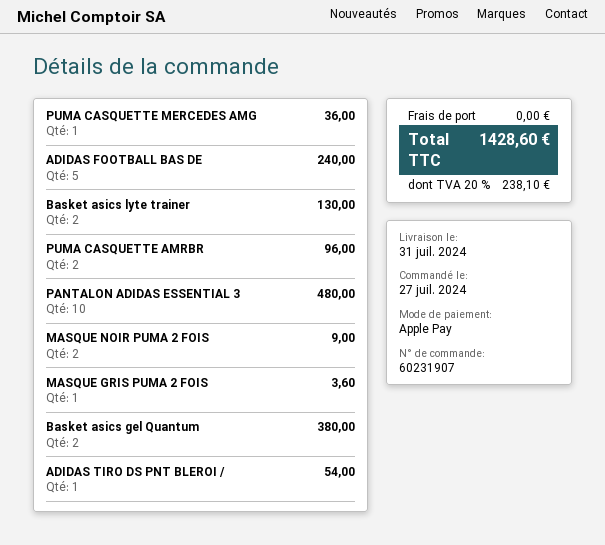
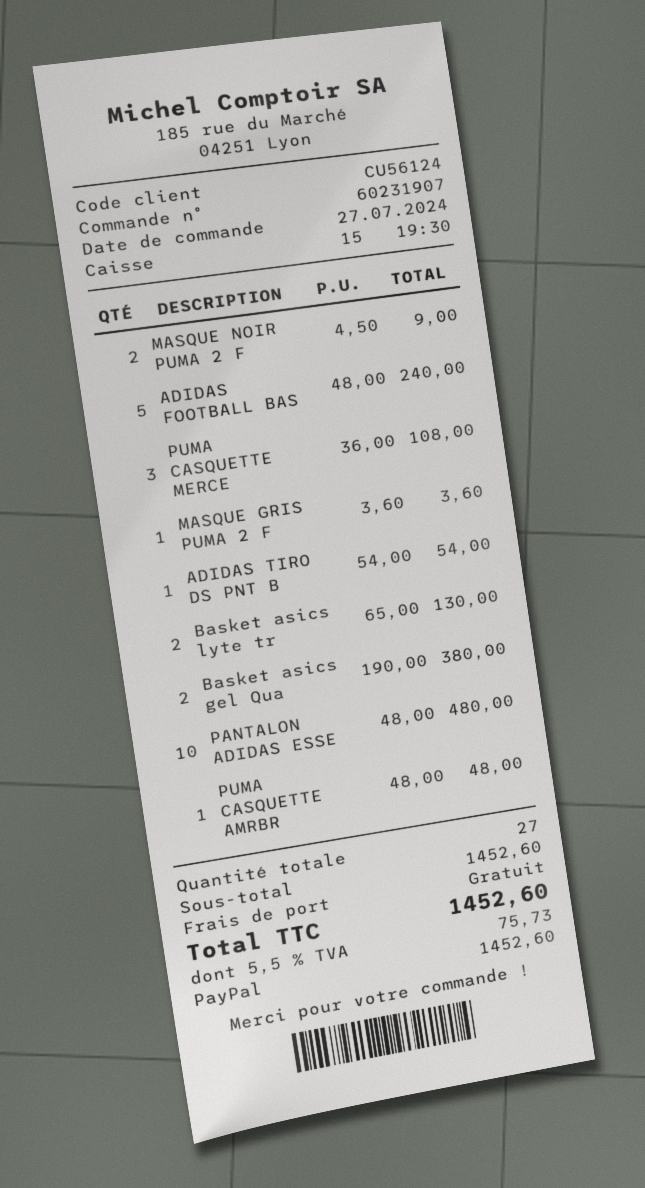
payment method: Apple Pay -> PayPal
PUMA CASQUETTE MERCEDES AMG: 1 for 36.00 -> 3 for 108.00
PUMA CASQUETTE AMRBR: 2 for 96.00 -> 1 for 48.00
tax: 20% = 238.10 -> 5.5% = 75.73
total: 1428.60 -> 1452.60

